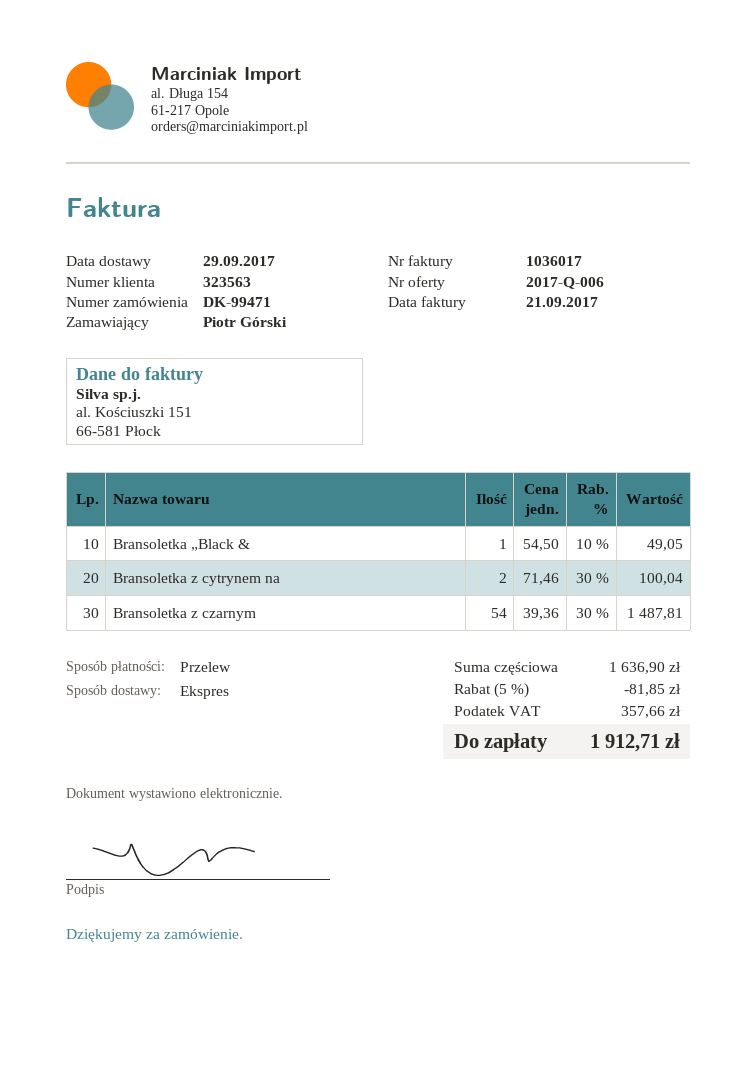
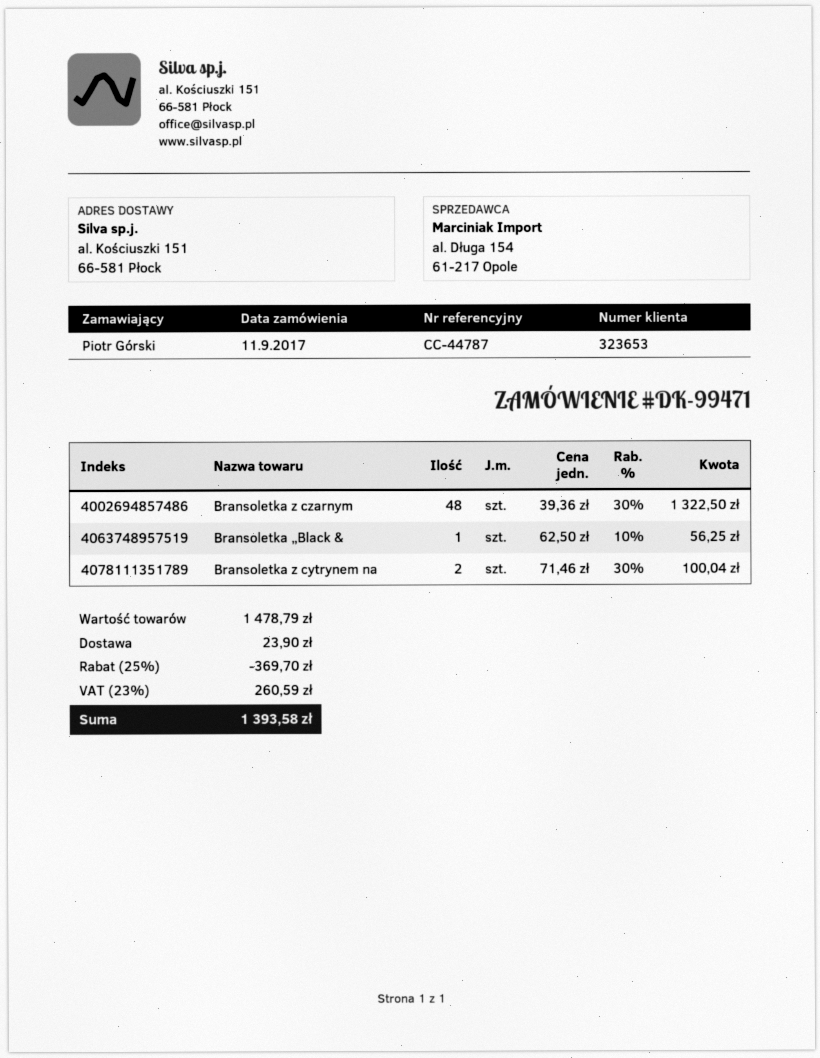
customer number: 323563 -> 323653
Bransoletka „Black &: 1 x 54.50 - 10% = 49.05 -> 1 x 62.50 - 10% = 56.25
Bransoletka z czarnym: 54 x 39.36 - 30% = 1487.81 -> 48 x 39.36 - 30% = 1322.50
subtotal: 1636.90 -> 1478.79
discount: 5% = 81.85 -> 25% = 369.70
shipping: none -> 23.90
tax: 357.66 -> 260.59
total: 1912.71 -> 1393.58

